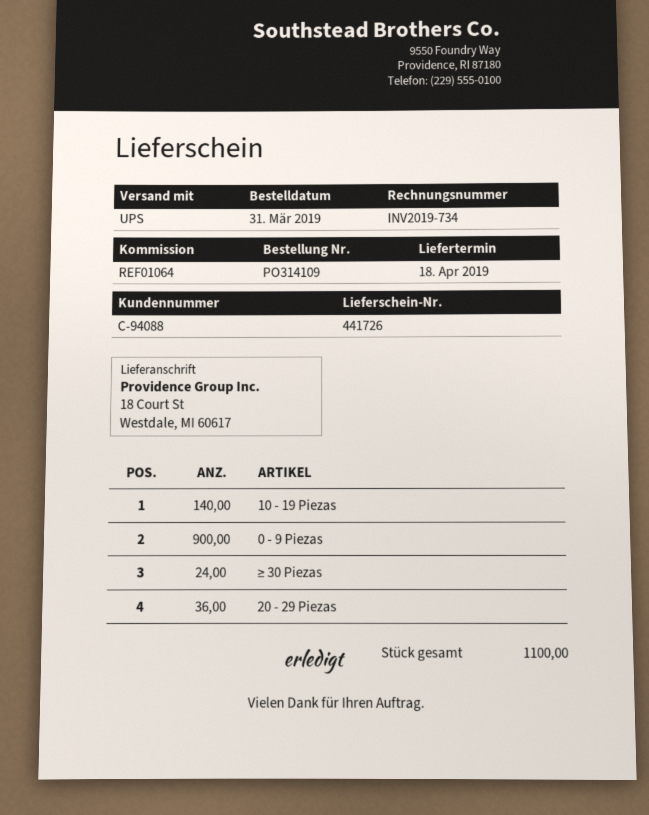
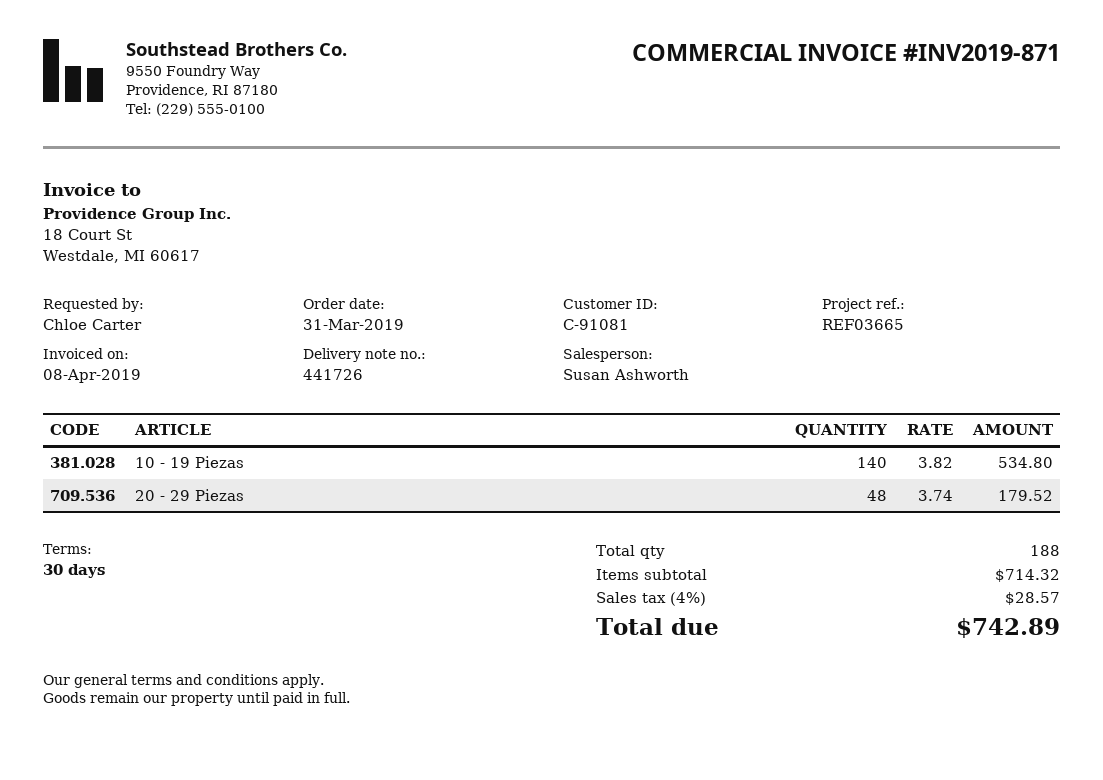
invoice number: INV2019-734 -> INV2019-871
customer number: C-94088 -> C-91081
reference: REF01064 -> REF03665
0 - 9 Piezas: 900 -> none
≥ 30 Piezas: 24 -> none
20 - 29 Piezas: 36 -> 48
total quantity: 1100 -> 188

